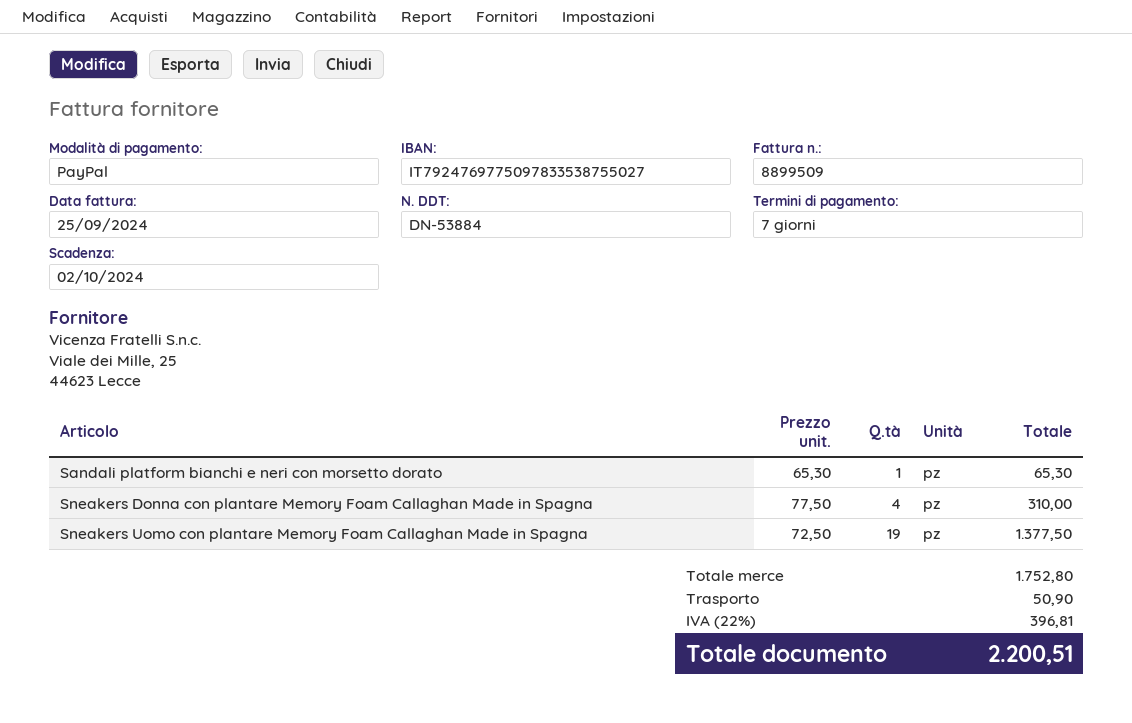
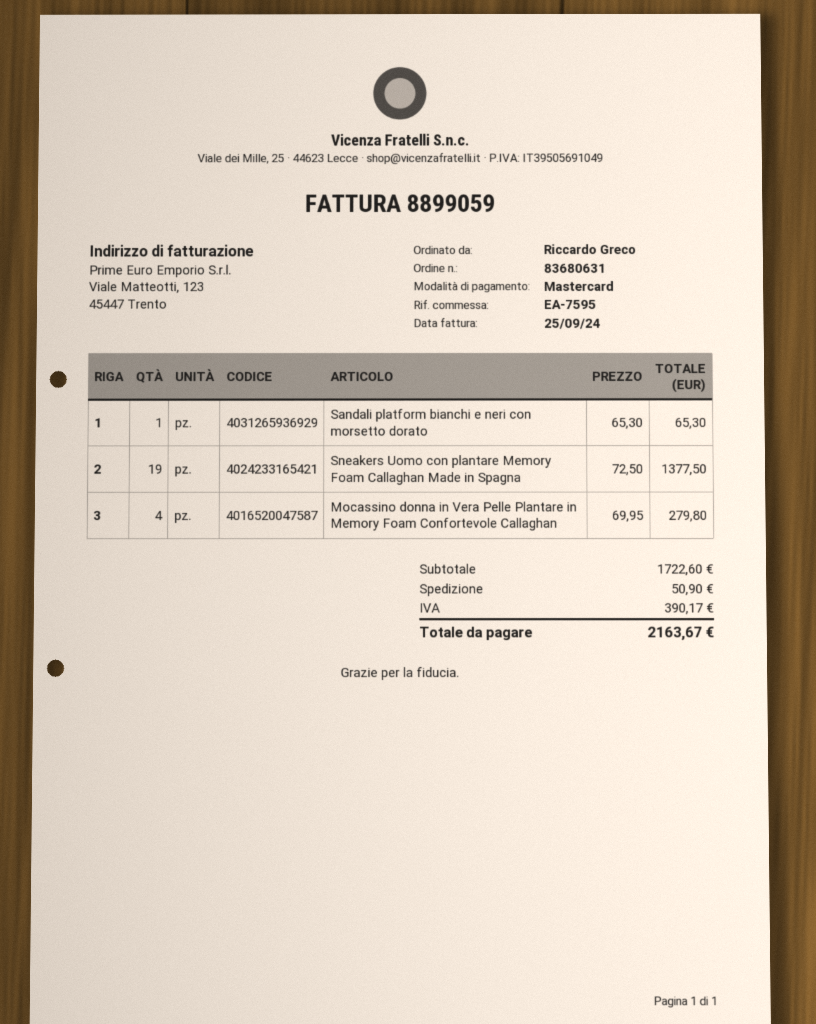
invoice number: 8899509 -> 8899059
payment method: PayPal -> Mastercard
Sneakers Donna con plantare Memory Foam Callaghan Made in Spagna: 4 x 77.50 = 310.00 -> none
Mocassino donna in Vera Pelle Plantare in Memory Foam Confortevole Callaghan: none -> 4 x 69.95 = 279.80
subtotal: 1752.80 -> 1722.60
tax: 396.81 -> 390.17
total: 2200.51 -> 2163.67

